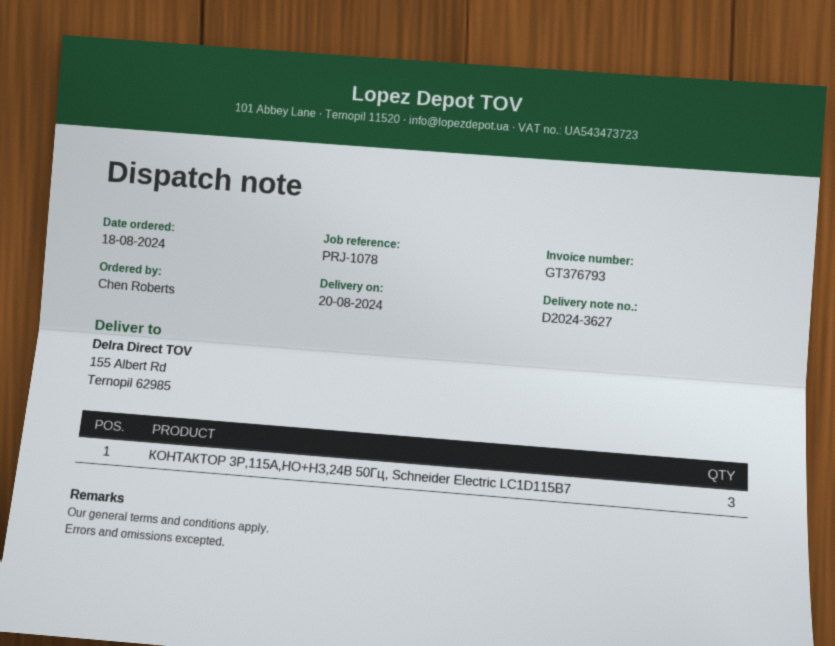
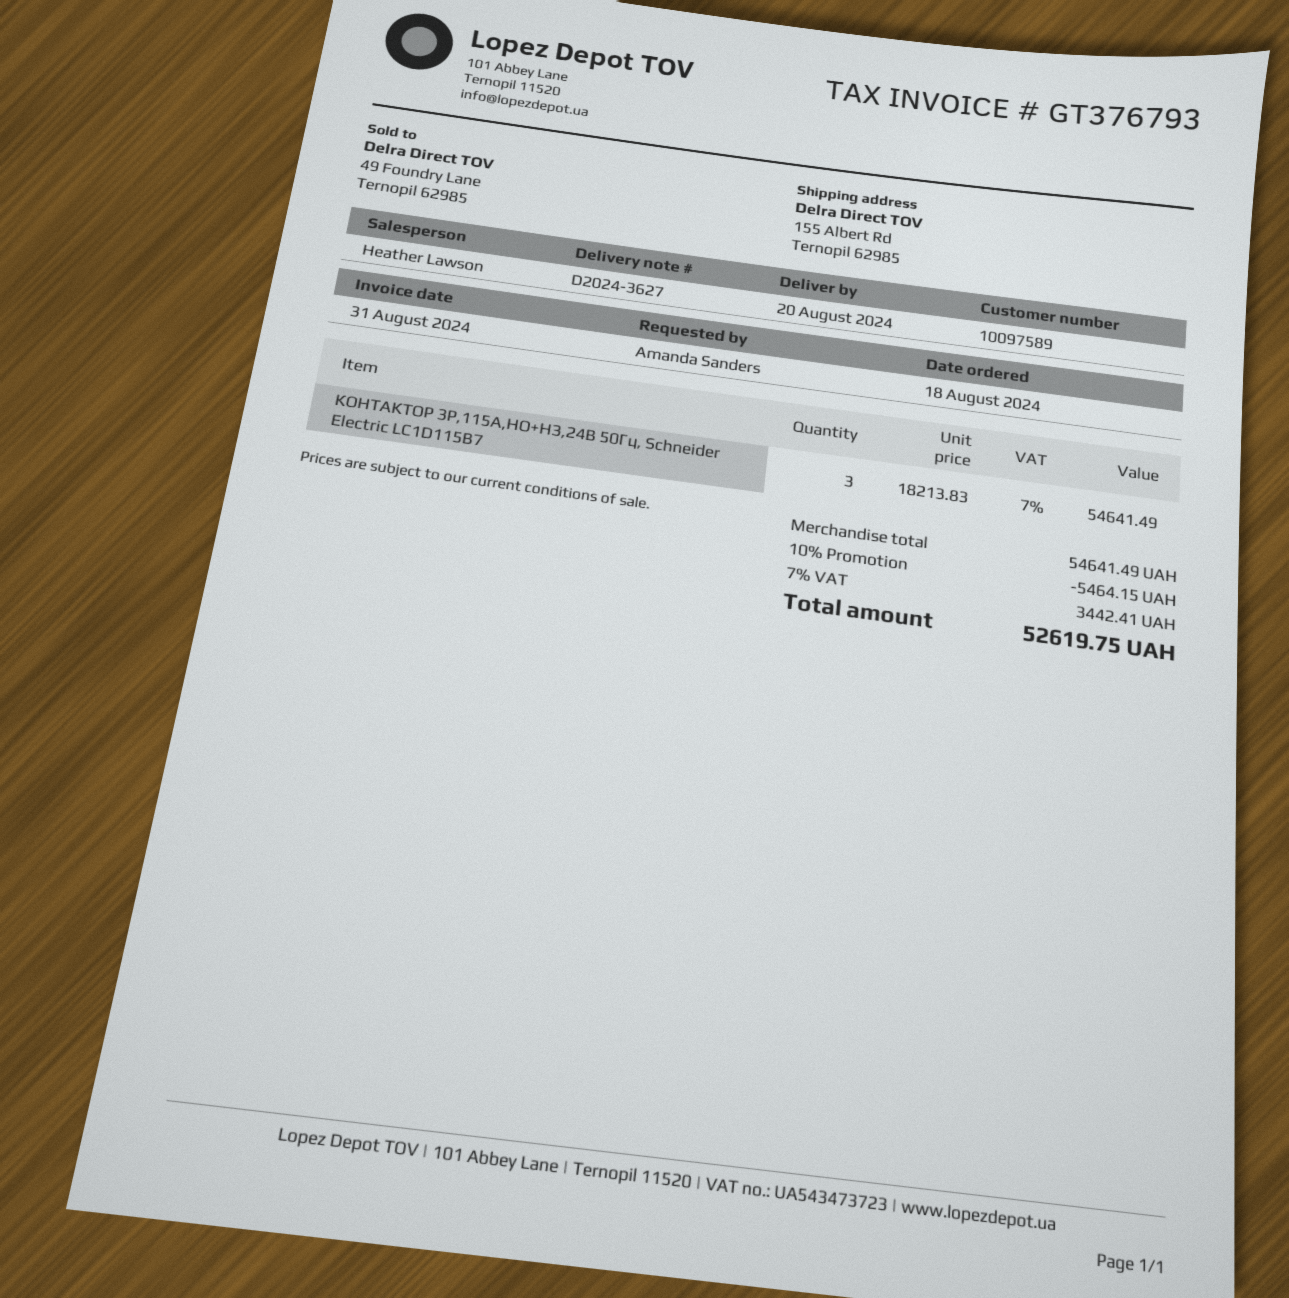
ordered by: Chen Roberts -> Amanda Sanders

